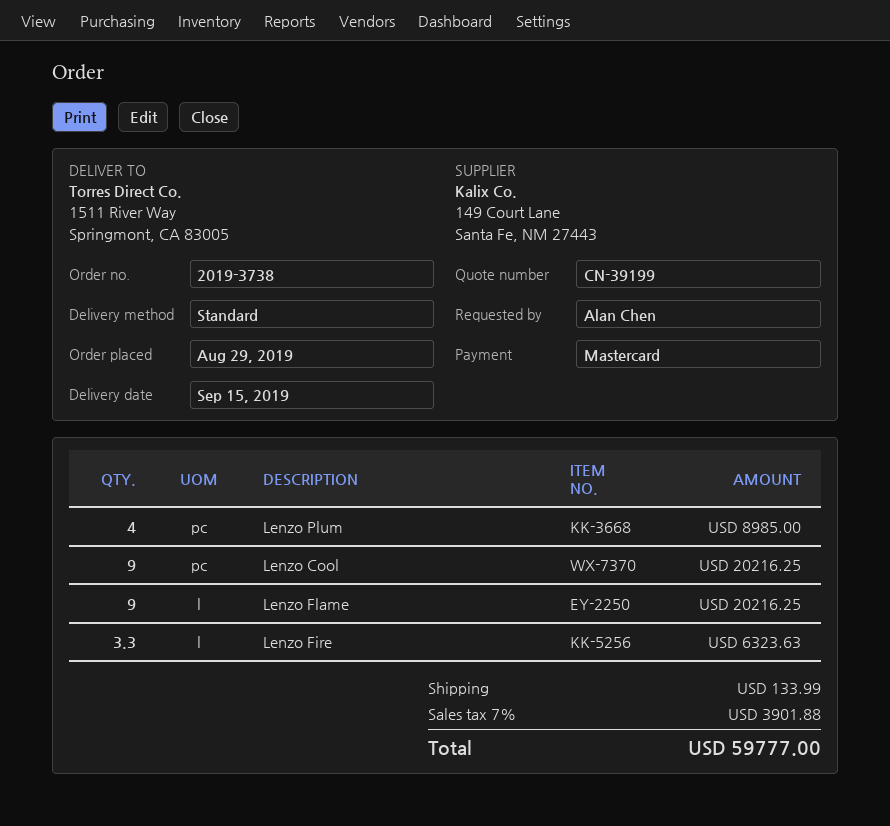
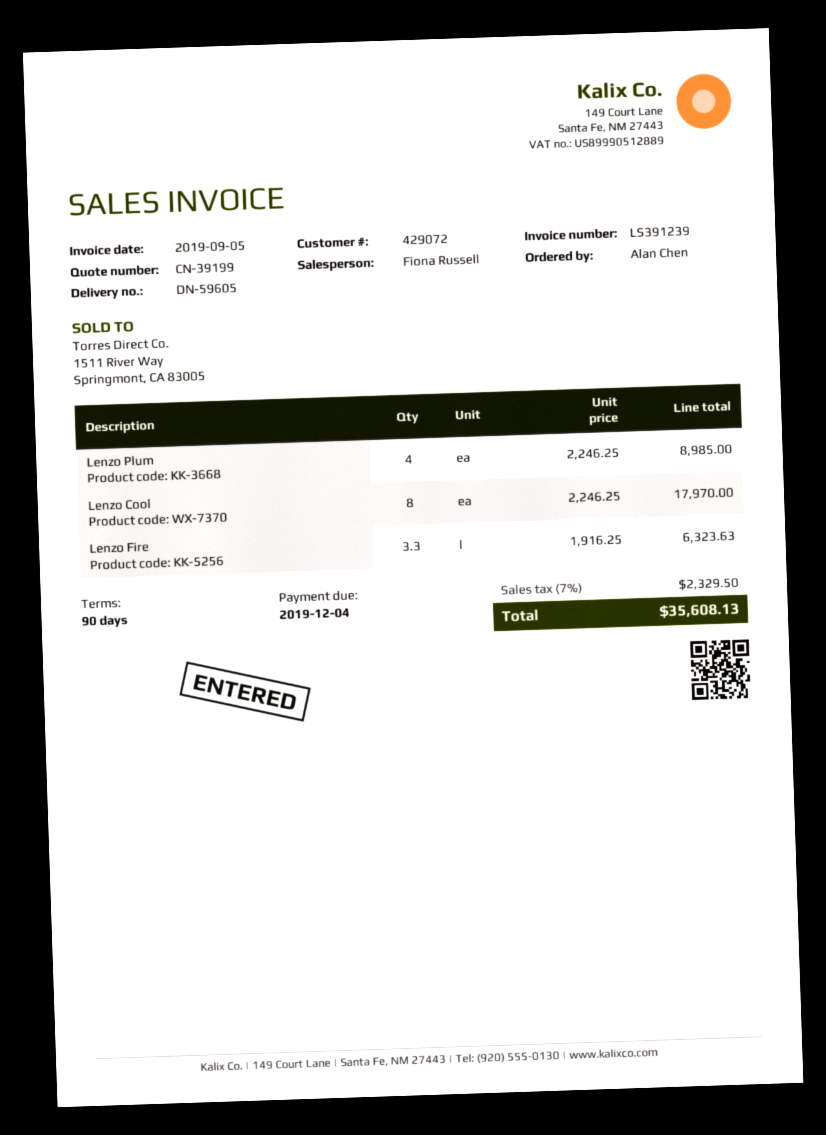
Lenzo Cool: 9 for 20216.25 -> 8 for 17970.00
Lenzo Flame: 9 for 20216.25 -> none
shipping: 133.99 -> none
tax: 7% = 3901.88 -> 7% = 2329.50
total: 59777.00 -> 35608.13

